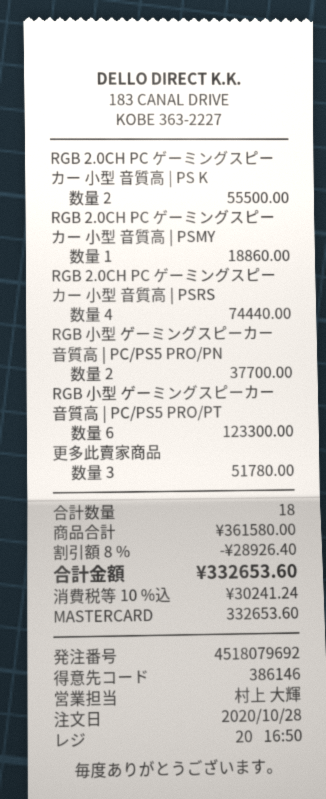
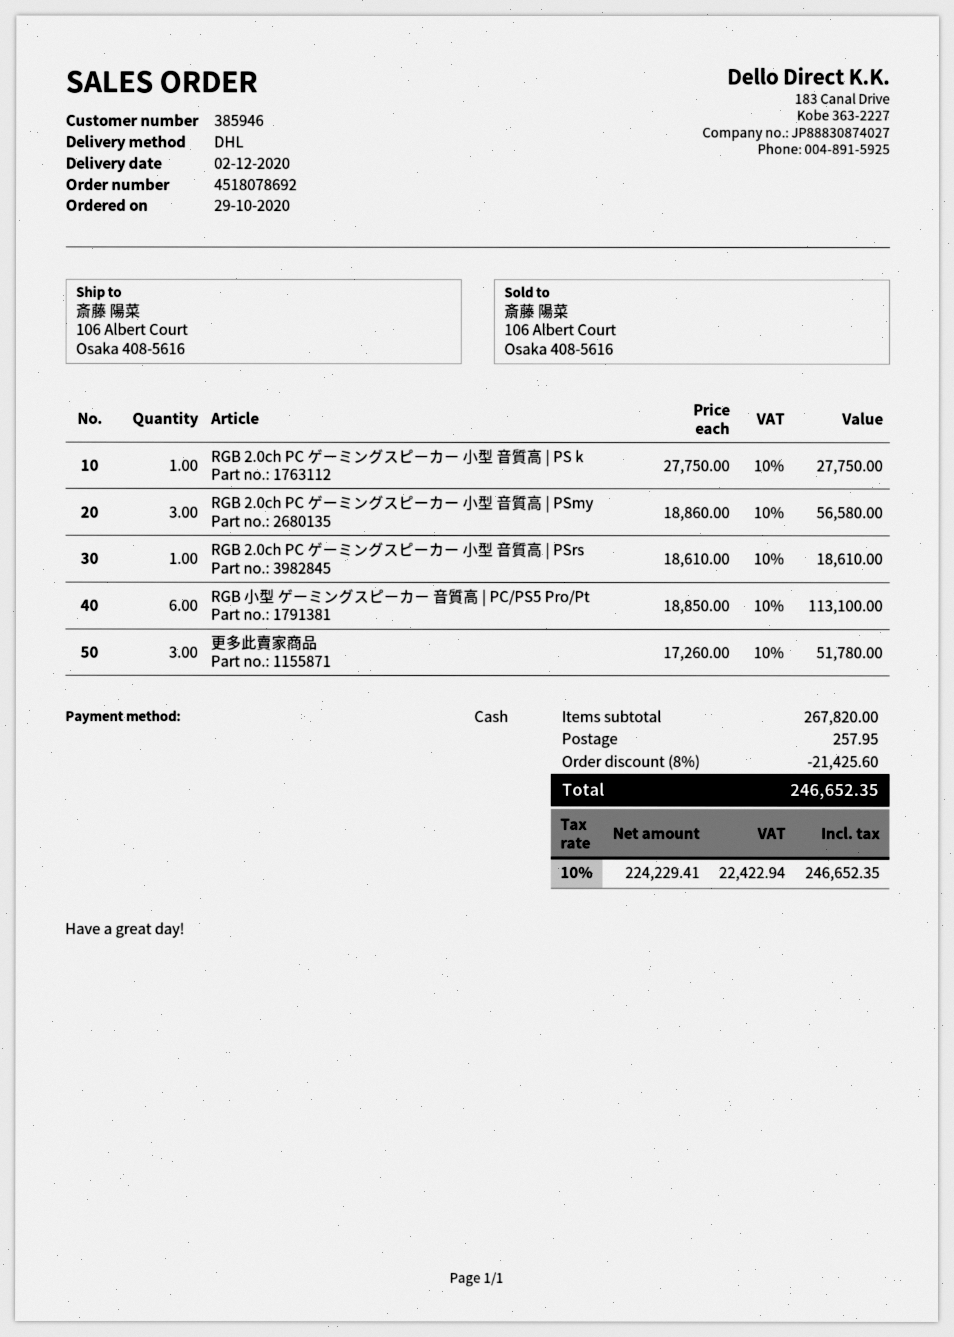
order number: 4518079692 -> 4518078692
order date: 2020-10-28 -> 2020-10-29
customer number: 386146 -> 385946
payment method: Mastercard -> cash
RGB 2.0CH PC ゲーミングスピーカー 小型 音質高 | PS K: 2 for 55500.00 -> 1 for 27750.00
RGB 2.0CH PC ゲーミングスピーカー 小型 音質高 | PSMY: 1 for 18860.00 -> 3 for 56580.00
RGB 2.0CH PC ゲーミングスピーカー 小型 音質高 | PSRS: 4 for 74440.00 -> 1 for 18610.00
RGB 小型 ゲーミングスピーカー 音質高 | PC/PS5 PRO/PN: 2 for 37700.00 -> none
RGB 小型 ゲーミングスピーカー 音質高 | PC/PS5 PRO/PT: 6 for 123300.00 -> 6 for 113100.00
subtotal: 361580.00 -> 267820.00
discount: 8% = 28926.40 -> 8% = 21425.60
shipping: none -> 257.95
tax: 10% = 30241.24 -> 10% = 22422.94
total: 332653.60 -> 246652.35

